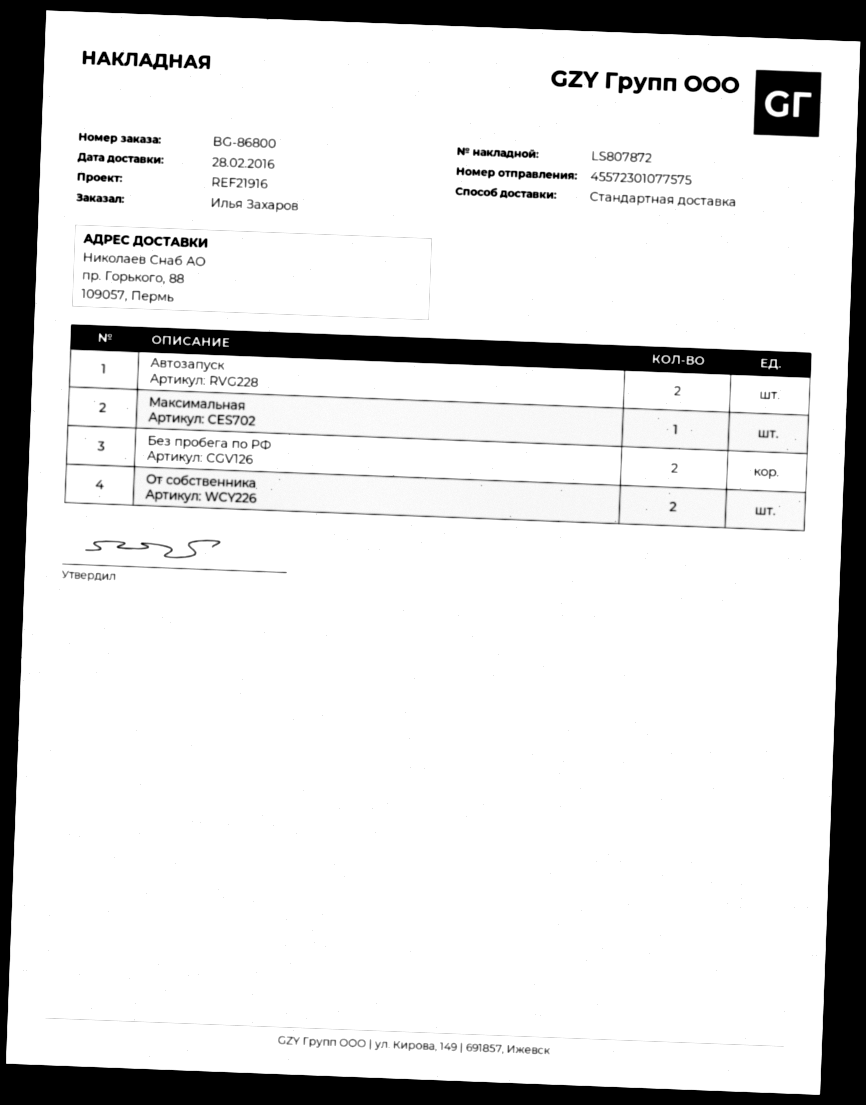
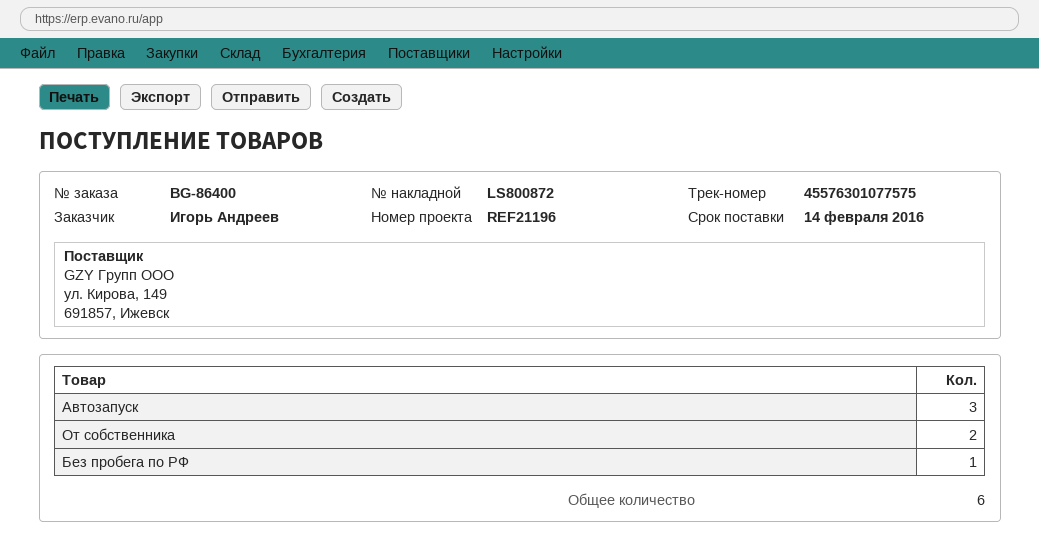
order number: BG-86800 -> BG-86400
delivery note number: LS807872 -> LS800872
delivery date: 2016-02-28 -> 2016-02-14
reference: REF21916 -> REF21196
ordered by: Илья Захаров -> Игорь Андреев
tracking number: 45572301077575 -> 45576301077575
Автозапуск: 2 -> 3
Максимальная: 1 -> none
Без пробега по РФ: 2 -> 1

